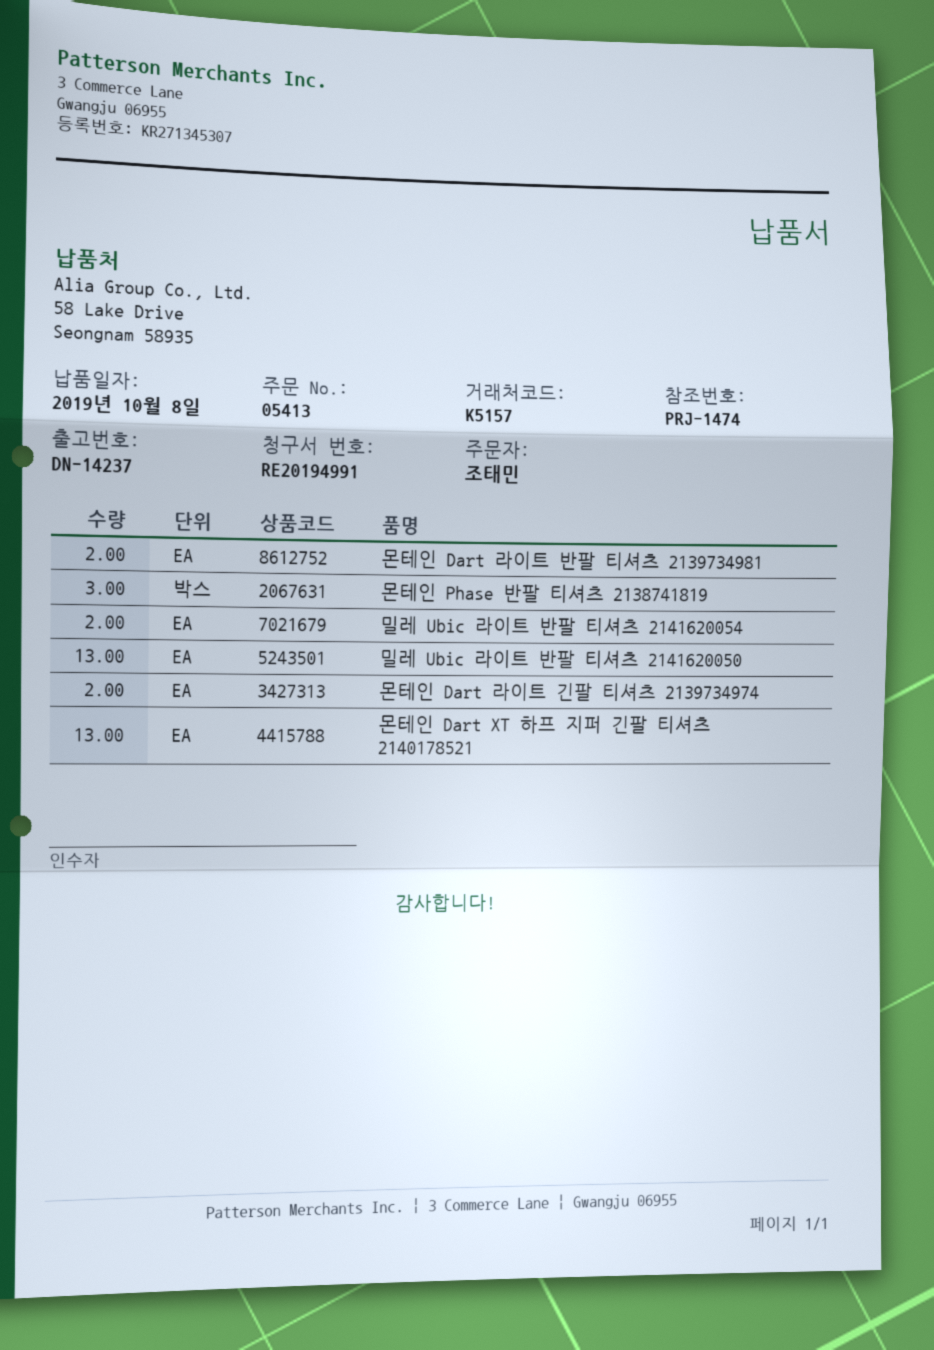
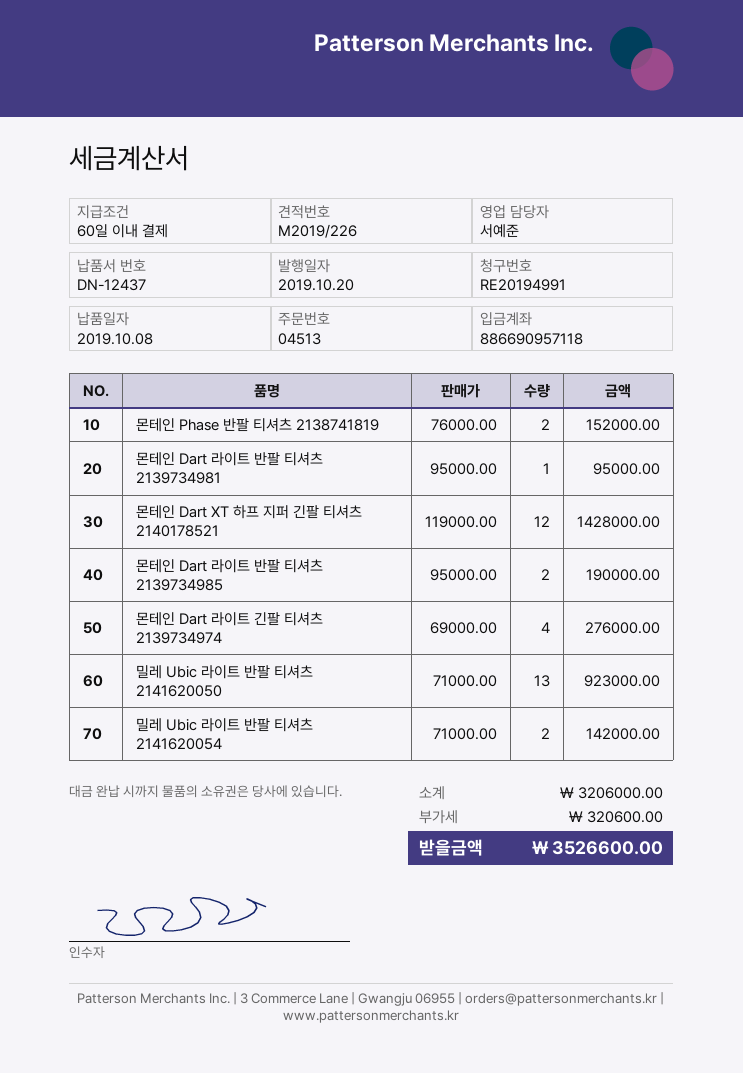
order number: 05413 -> 04513
delivery note number: DN-14237 -> DN-12437
몬테인 Dart 라이트 반팔 티셔츠 2139734981: 2 -> 1
몬테인 Phase 반팔 티셔츠 2138741819: 3 -> 2
몬테인 Dart 라이트 긴팔 티셔츠 2139734974: 2 -> 4
몬테인 Dart XT 하프 지퍼 긴팔 티셔츠 2140178521: 13 -> 12
몬테인 Dart 라이트 반팔 티셔츠 2139734985: none -> 2

